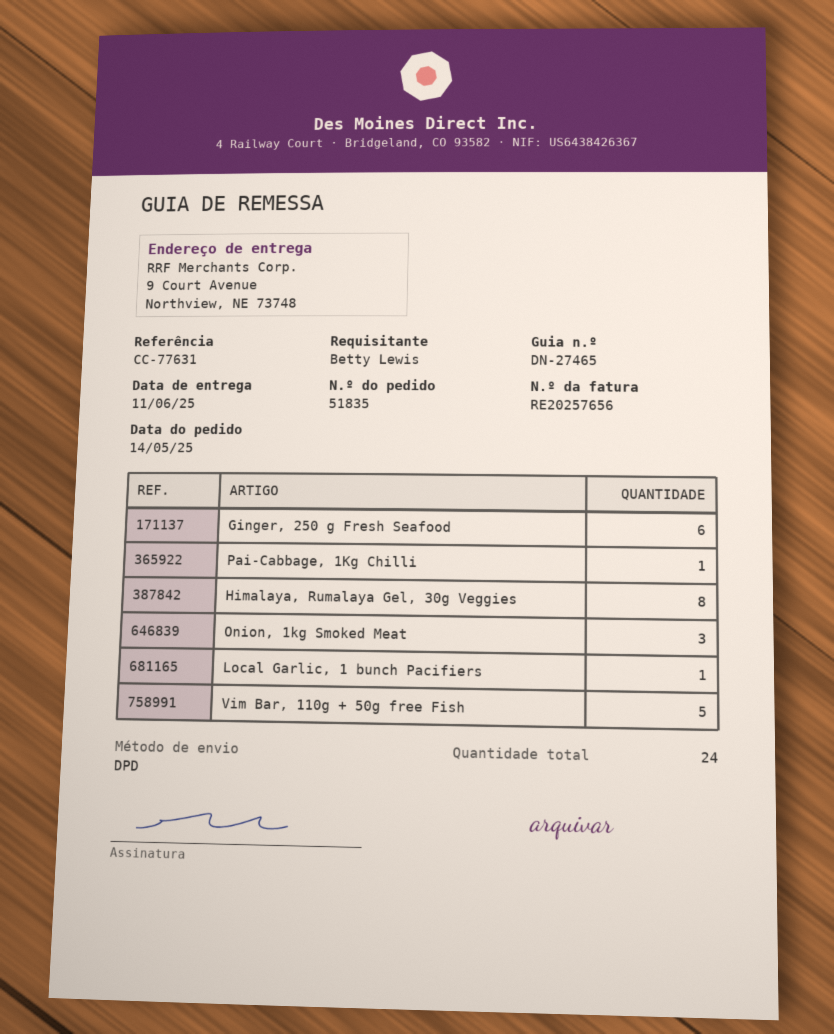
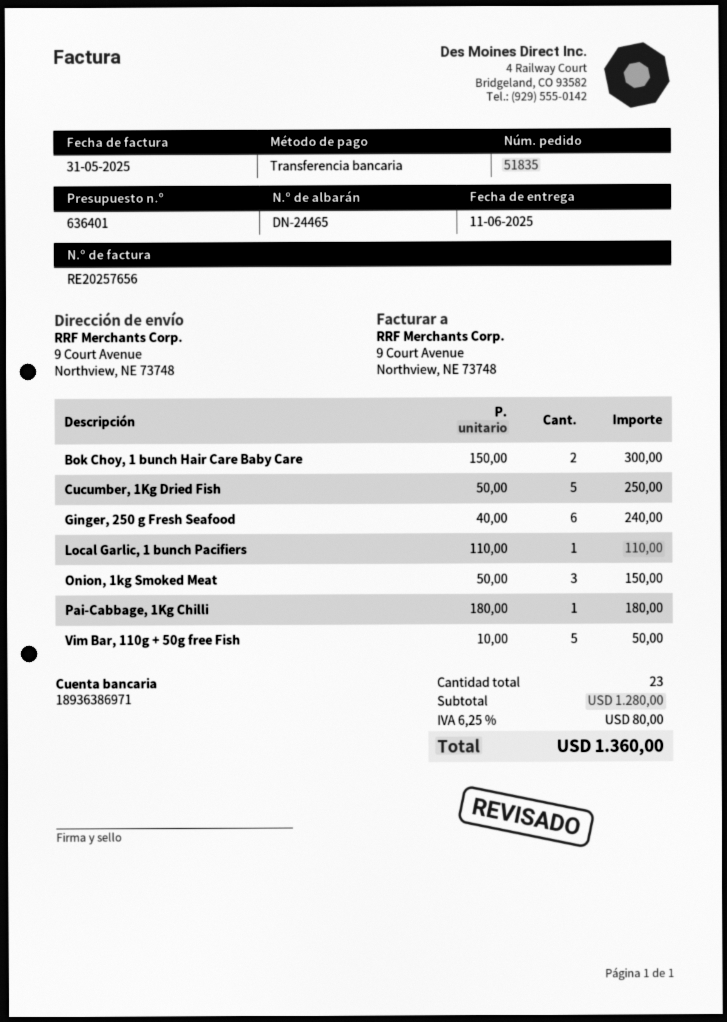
delivery note number: DN-27465 -> DN-24465
Himalaya, Rumalaya Gel, 30g Veggies: 8 -> none
Bok Choy, 1 bunch Hair Care Baby Care: none -> 2
Cucumber, 1Kg Dried Fish: none -> 5
total quantity: 24 -> 23

